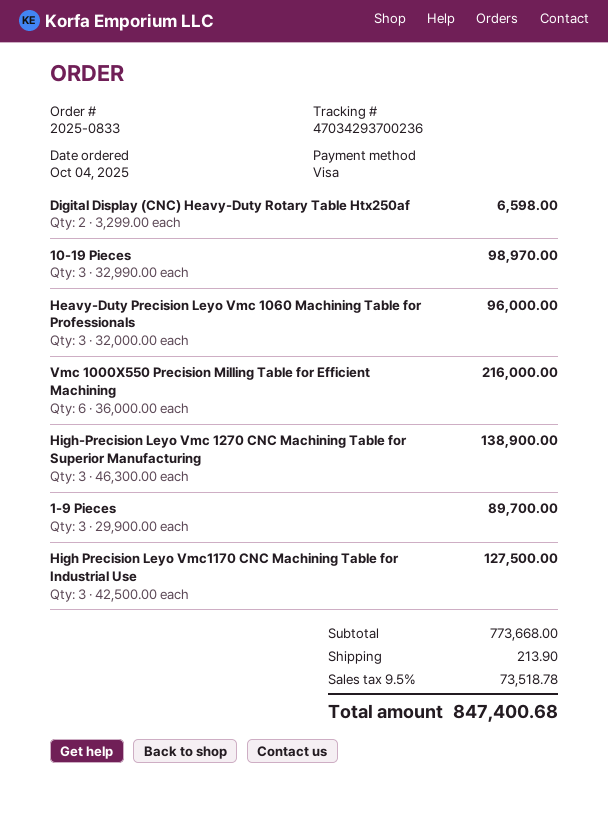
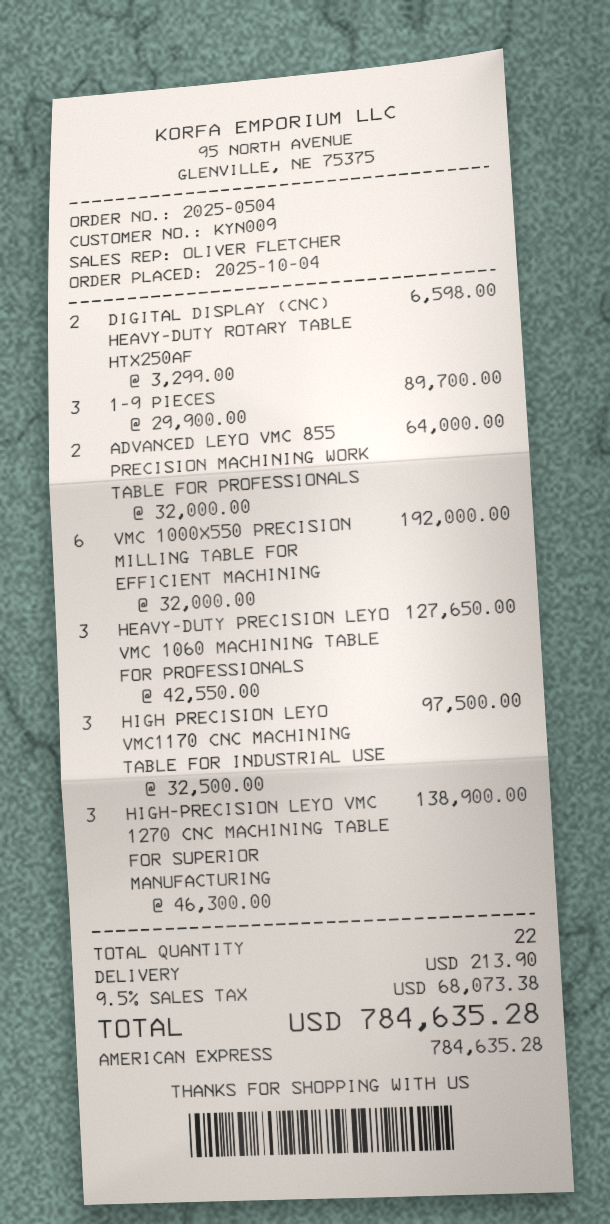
order number: 2025-0833 -> 2025-0504
payment method: Visa -> American Express
10-19 Pieces: 3 x 32990.00 = 98970.00 -> none
Heavy-Duty Precision Leyo Vmc 1060 Machining Table for Professionals: 3 x 32000.00 = 96000.00 -> 3 x 42550.00 = 127650.00
Vmc 1000X550 Precision Milling Table for Efficient Machining: 6 x 36000.00 = 216000.00 -> 6 x 32000.00 = 192000.00
High Precision Leyo Vmc1170 CNC Machining Table for Industrial Use: 3 x 42500.00 = 127500.00 -> 3 x 32500.00 = 97500.00
ADVANCED LEYO VMC 855 PRECISION MACHINING WORK TABLE FOR PROFESSIONALS: none -> 2 x 32000.00 = 64000.00
tax: 9.5% = 73518.78 -> 9.5% = 68073.38
total: 847400.68 -> 784635.28

